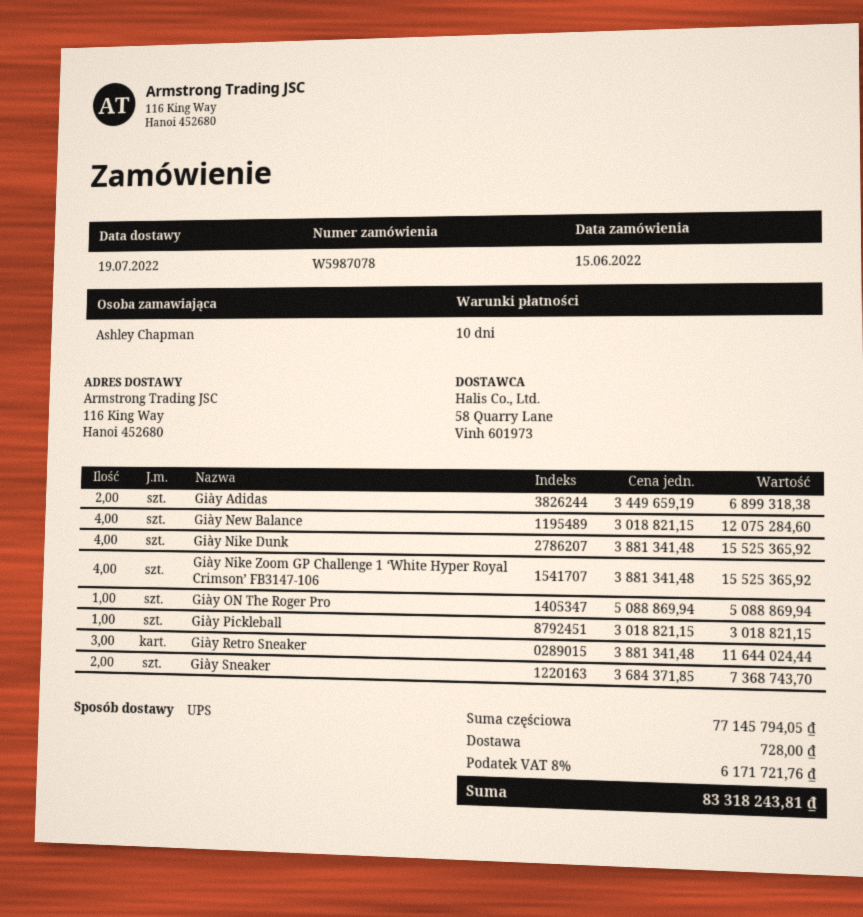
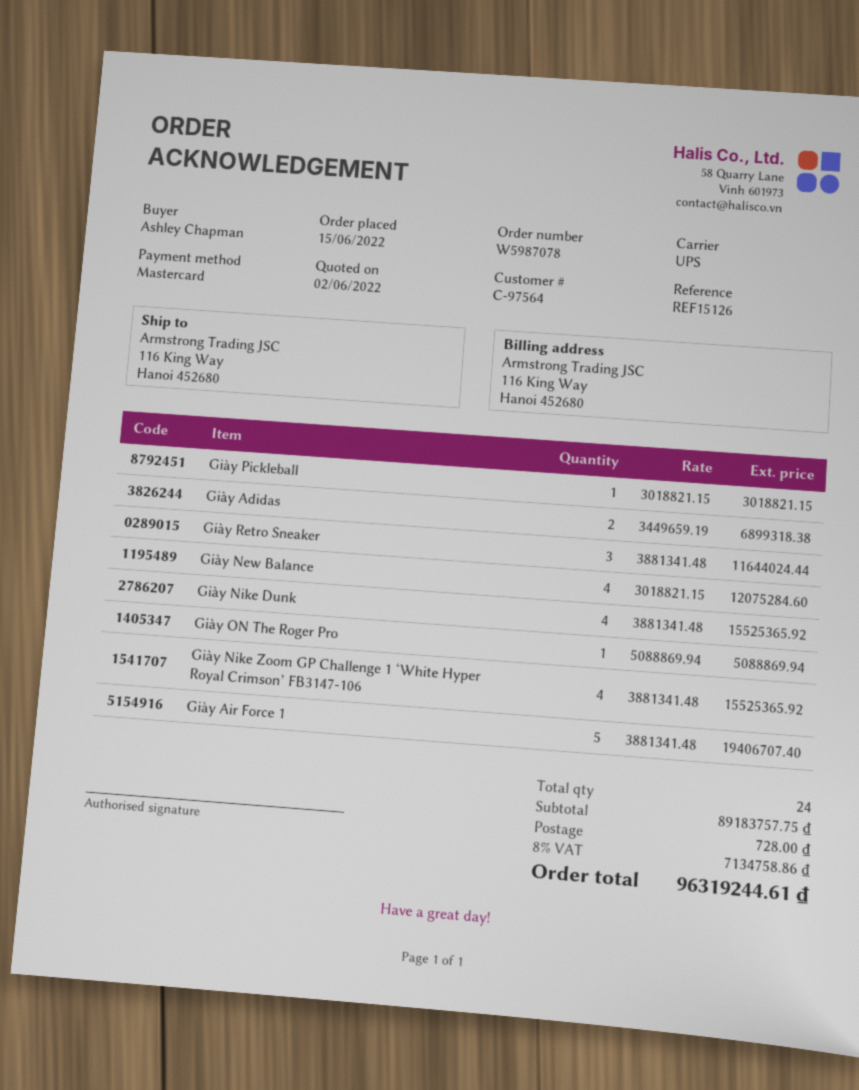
Giày Sneaker: 2 x 3684371.85 = 7368743.70 -> none
Giày Air Force 1: none -> 5 x 3881341.48 = 19406707.40
subtotal: 77145794.05 -> 89183757.75
tax: 8% = 6171721.76 -> 8% = 7134758.86
total: 83318243.81 -> 96319244.61

